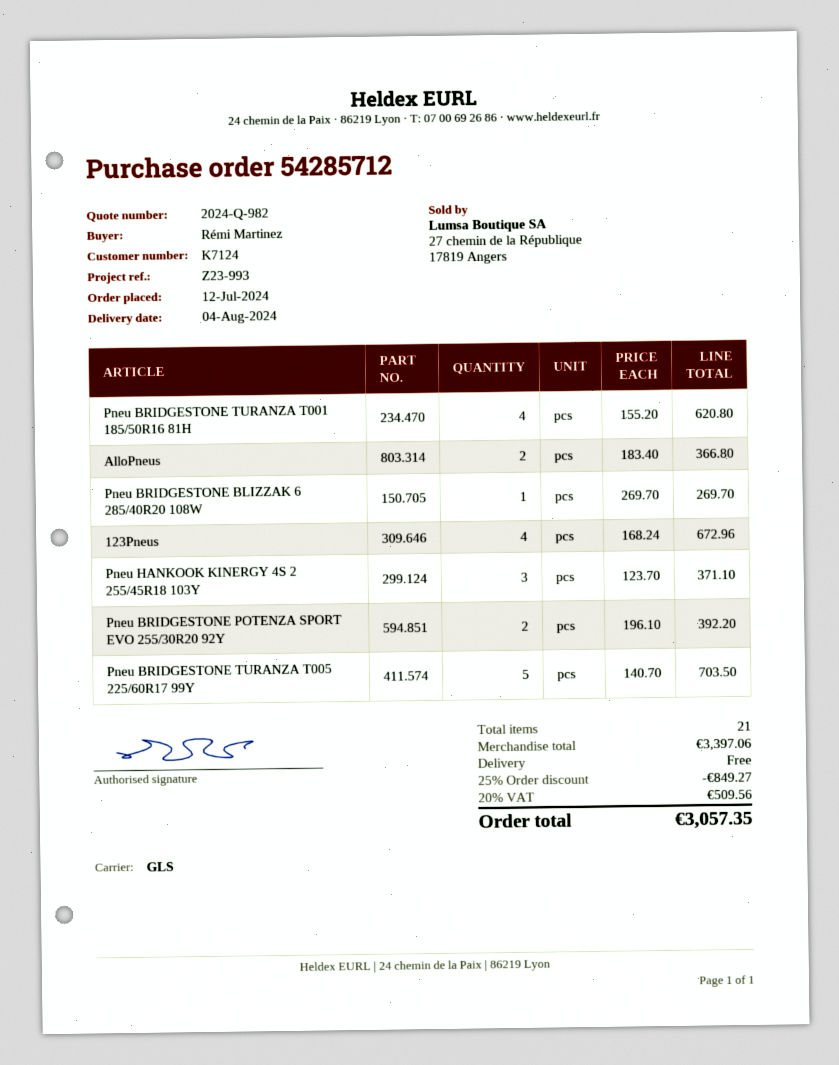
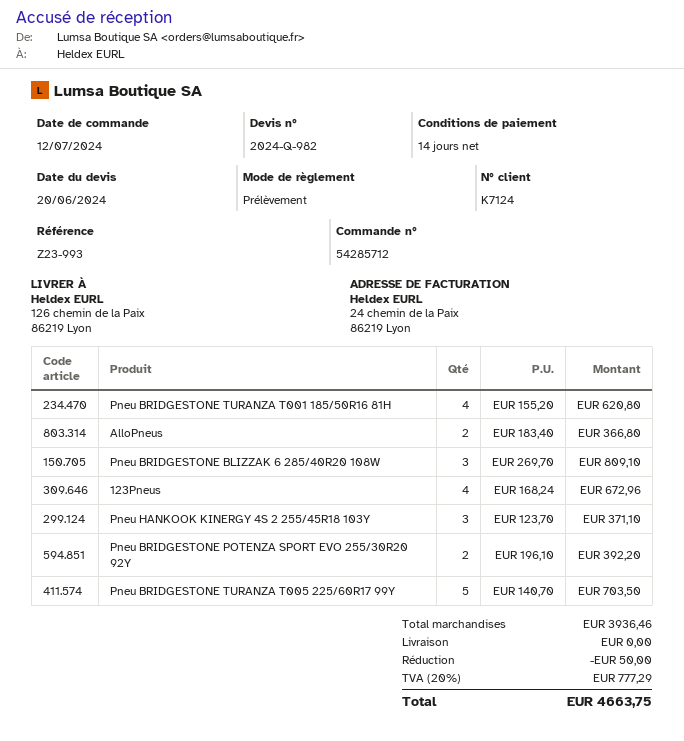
Pneu BRIDGESTONE BLIZZAK 6 285/40R20 108W: 1 x 269.70 = 269.70 -> 3 x 269.70 = 809.10
subtotal: 3397.06 -> 3936.46
discount: 849.27 -> 50.00
tax: 20% = 509.56 -> 20% = 777.29
total: 3057.35 -> 4663.75

